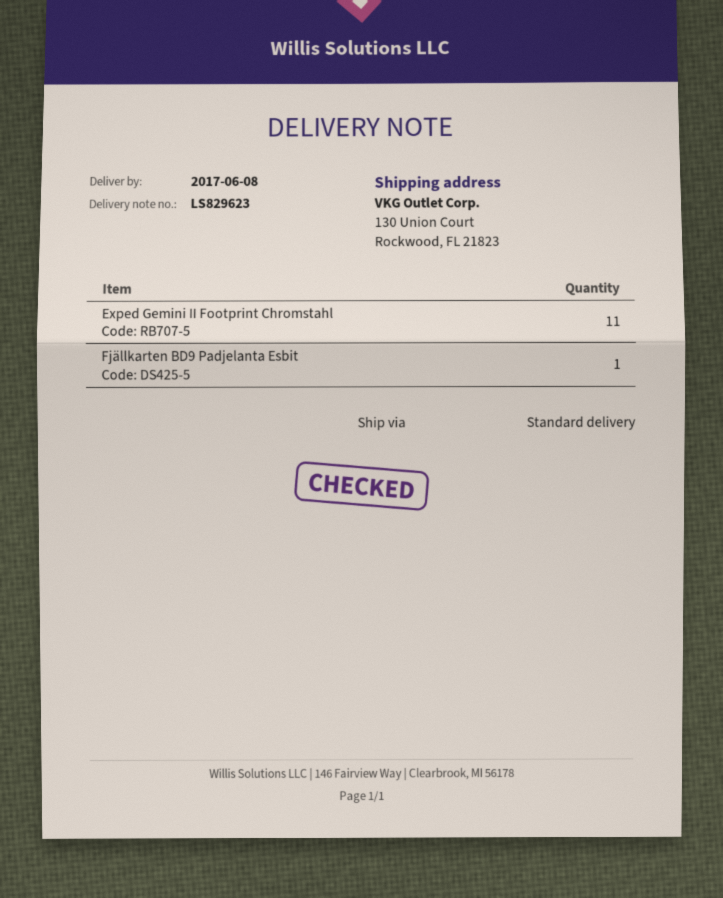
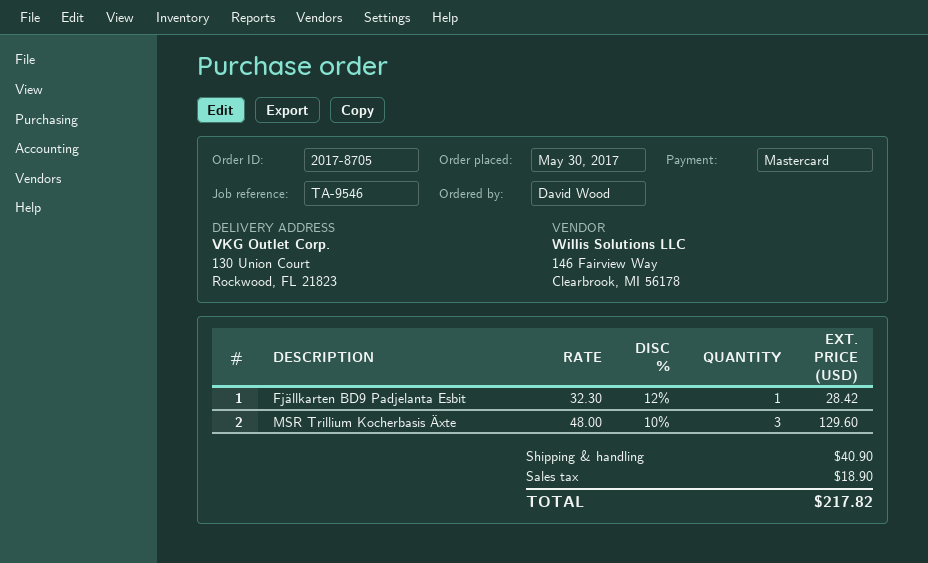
Exped Gemini II Footprint Chromstahl: 11 -> none
MSR Trillium Kocherbasis Äxte: none -> 3

